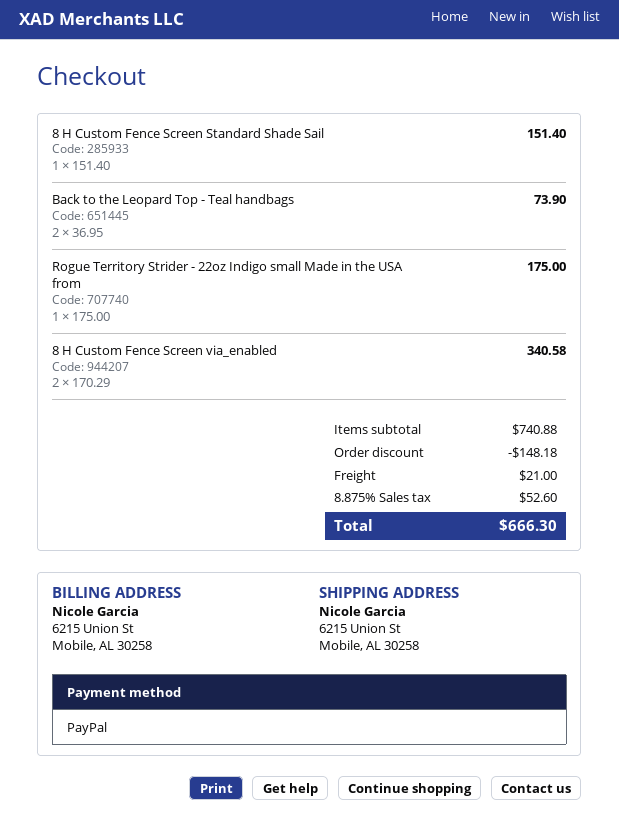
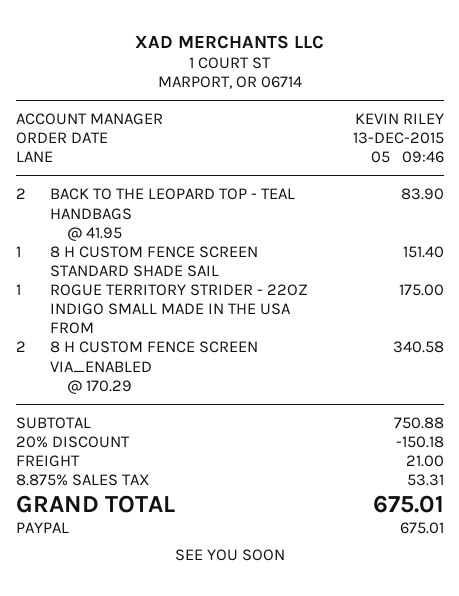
Back to the Leopard Top - Teal handbags: 2 x 36.95 = 73.90 -> 2 x 41.95 = 83.90
subtotal: 740.88 -> 750.88
discount: 148.18 -> 150.18
tax: 8.875% = 52.60 -> 8.875% = 53.31
total: 666.30 -> 675.01

